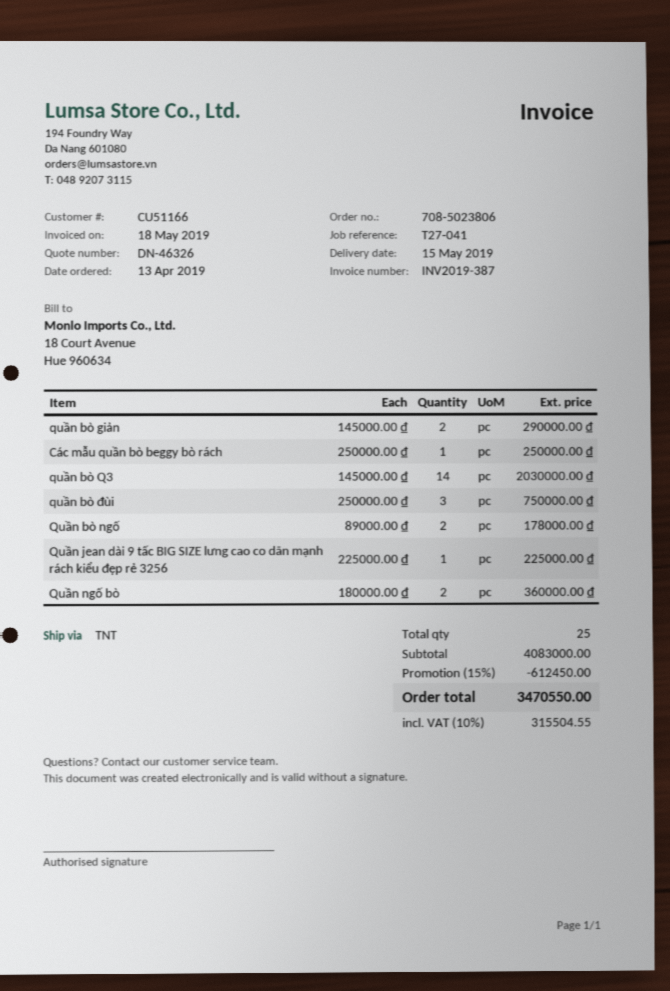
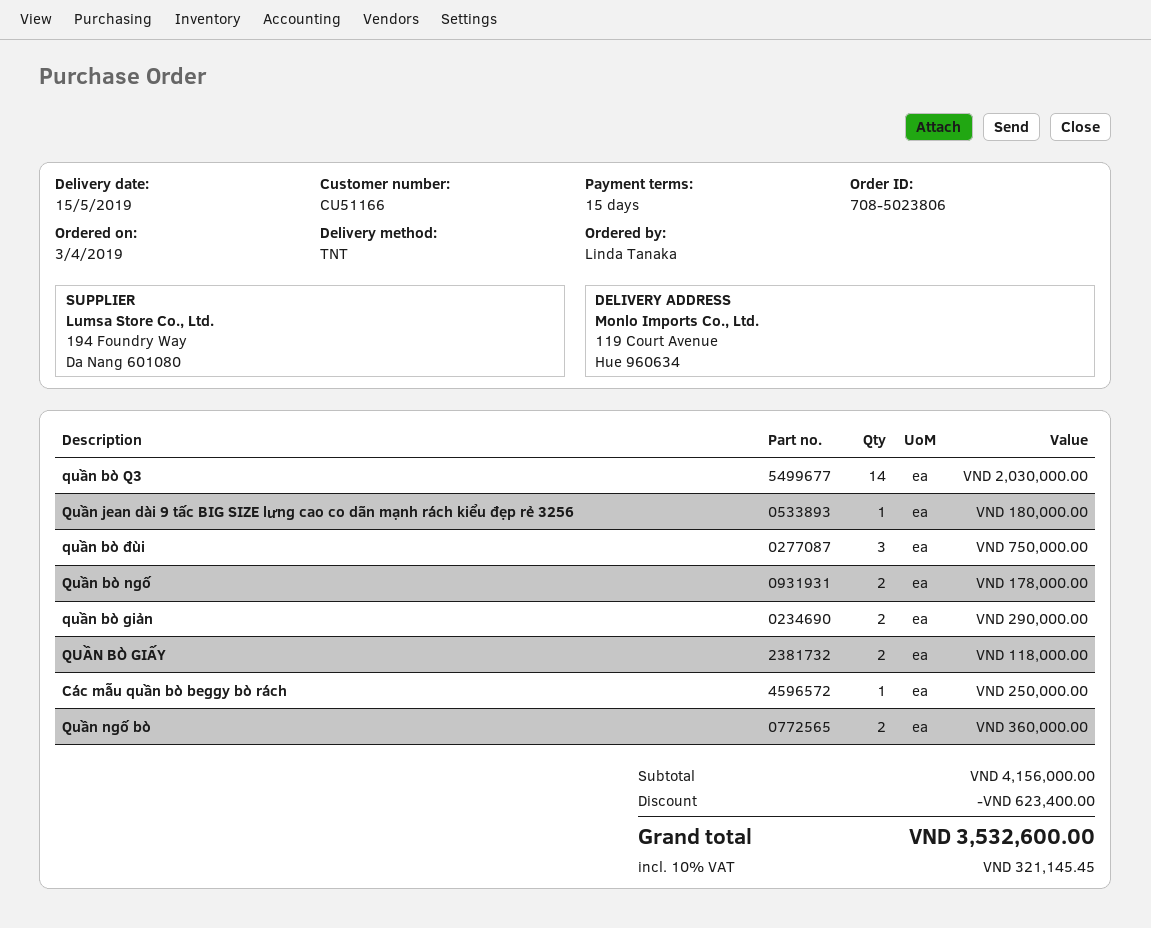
order date: 2019-04-13 -> 2019-04-03
Quần jean dài 9 tấc BIG SIZE lưng cao co dãn mạnh rách kiểu đẹp rẻ 3256: 1 for 225000.00 -> 1 for 180000.00
QUẦN BÒ GIẤY: none -> 2 for 118000.00
subtotal: 4083000.00 -> 4156000.00
discount: 612450.00 -> 623400.00
tax: 10% = 315504.55 -> 10% = 321145.45
total: 3470550.00 -> 3532600.00

